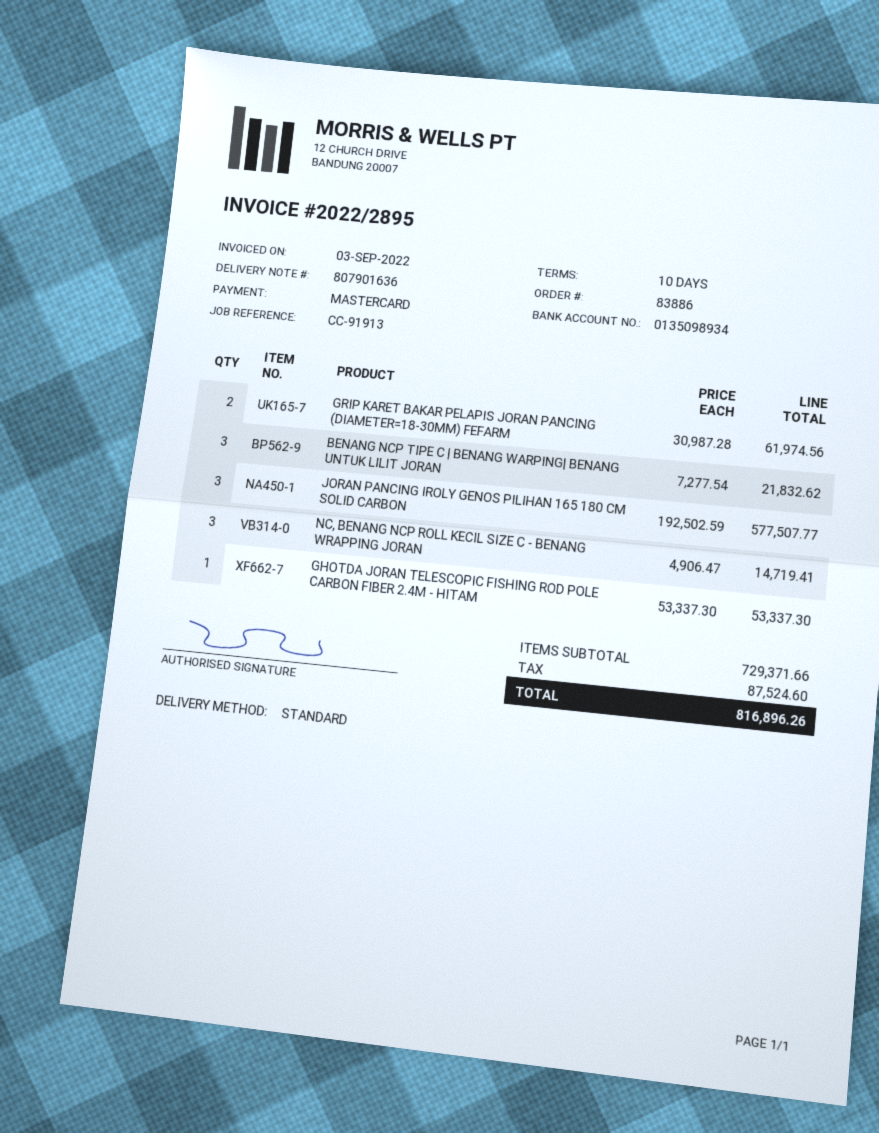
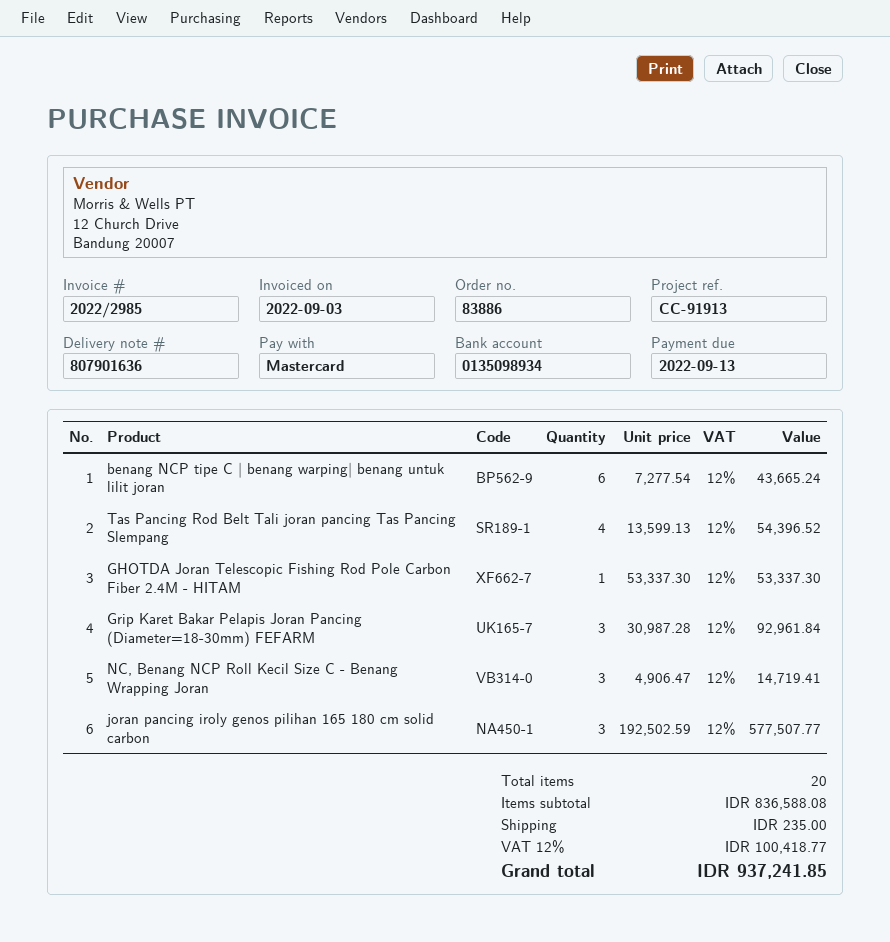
invoice number: 2022/2895 -> 2022/2985
GRIP KARET BAKAR PELAPIS JORAN PANCING (DIAMETER=18-30MM) FEFARM: 2 x 30987.28 = 61974.56 -> 3 x 30987.28 = 92961.84
BENANG NCP TIPE C | BENANG WARPING| BENANG UNTUK LILIT JORAN: 3 x 7277.54 = 21832.62 -> 6 x 7277.54 = 43665.24
Tas Pancing Rod Belt Tali joran pancing Tas Pancing Slempang: none -> 4 x 13599.13 = 54396.52
subtotal: 729371.66 -> 836588.08
shipping: none -> 235.00
tax: 87524.60 -> 100418.77
total: 816896.26 -> 937241.85

